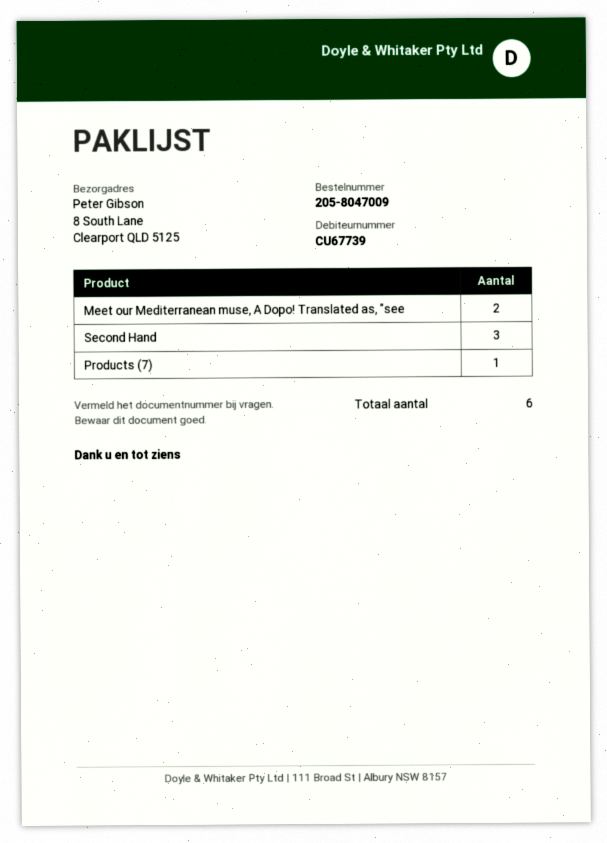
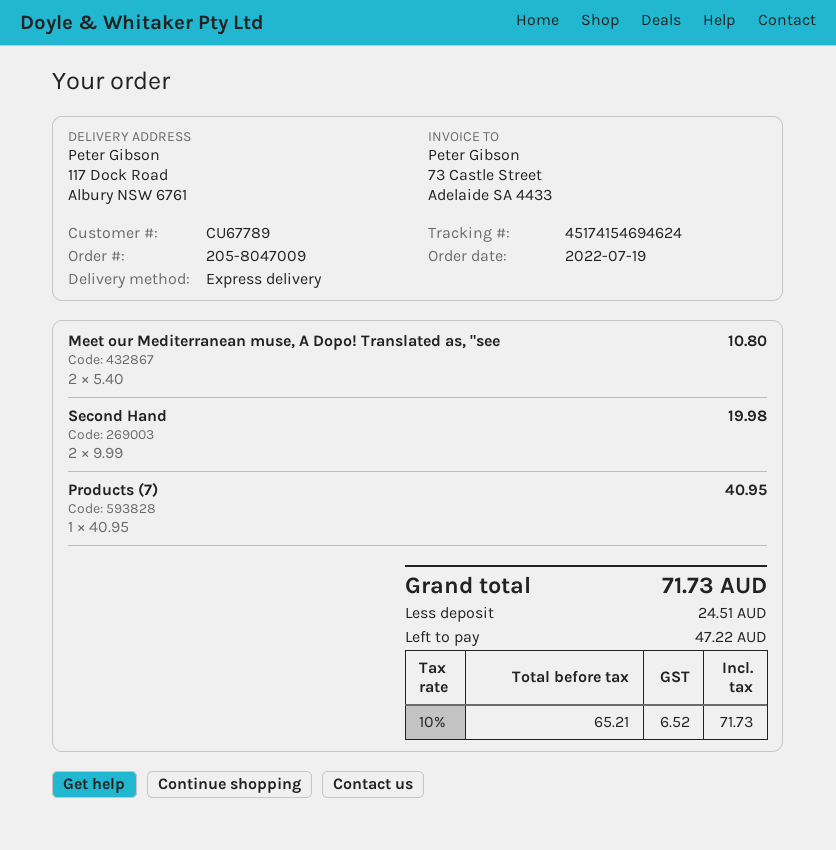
customer number: CU67739 -> CU67789
ship to: 8 South Lane, Clearport QLD 5125 -> 117 Dock Road, Albury NSW 6761
Second Hand: 3 -> 2

